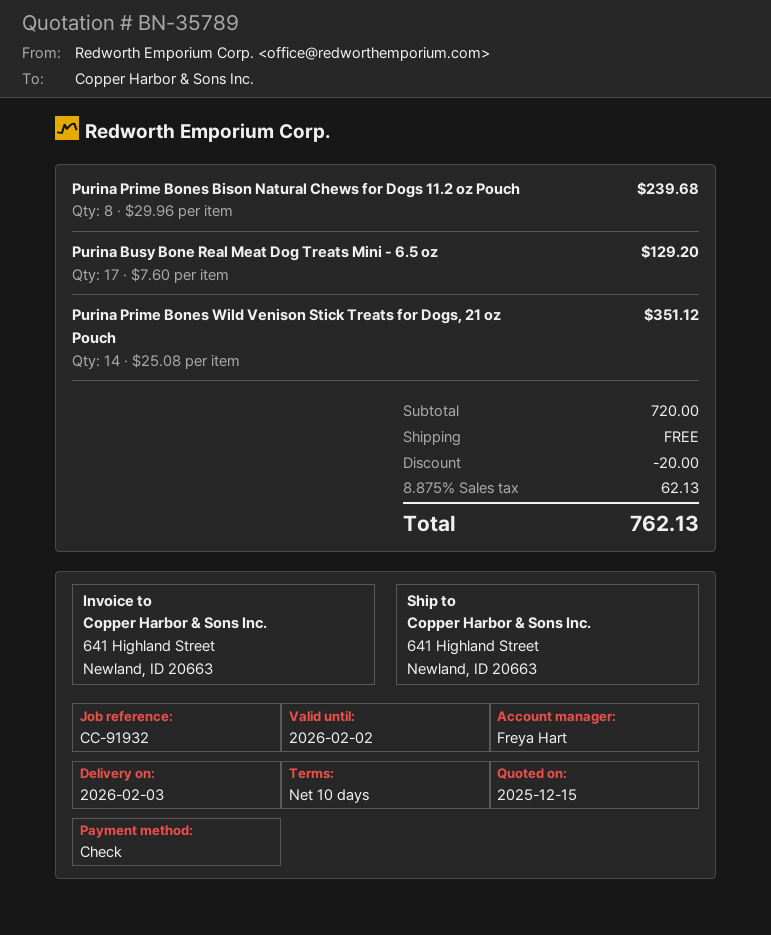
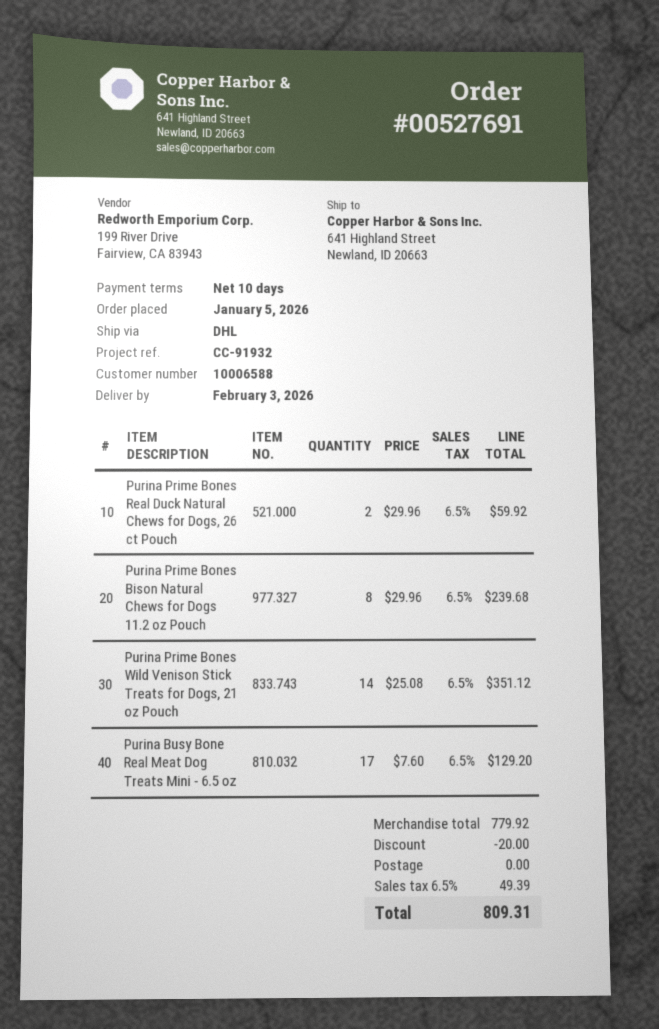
Purina Prime Bones Real Duck Natural Chews for Dogs, 26 ct Pouch: none -> 2 x 29.96 = 59.92
subtotal: 720.00 -> 779.92
tax: 8.875% = 62.13 -> 6.5% = 49.39
total: 762.13 -> 809.31

